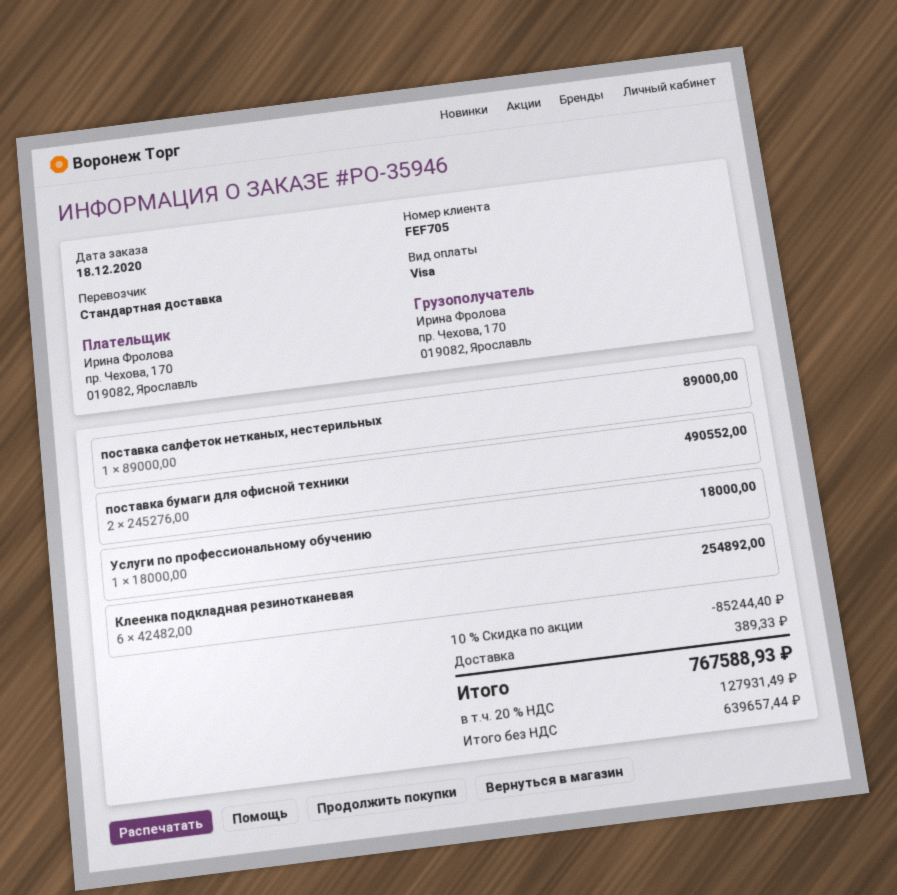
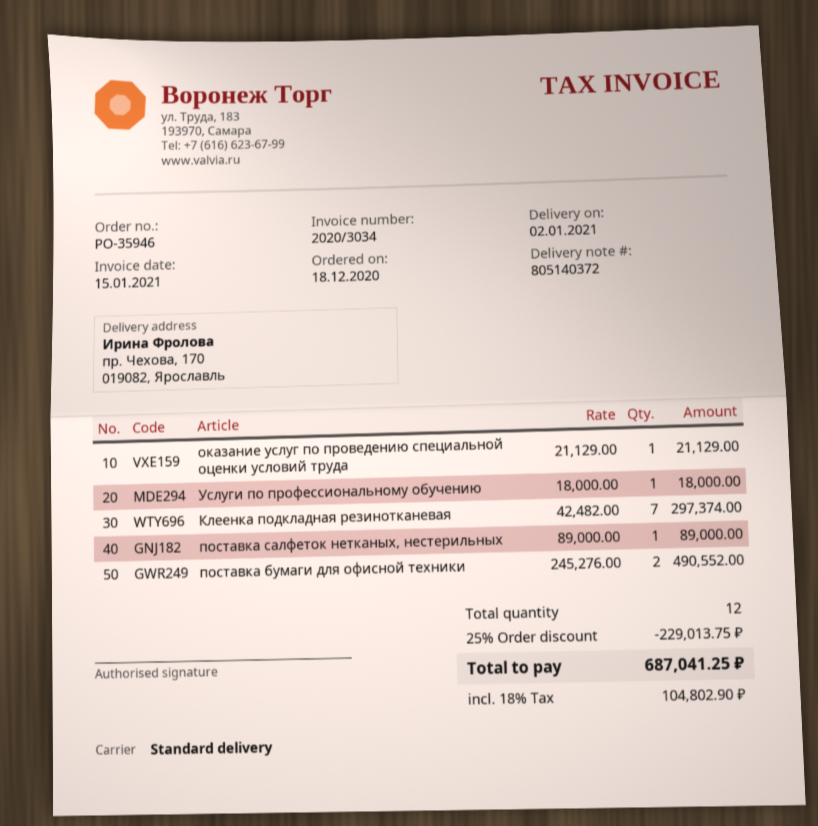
Клеенка подкладная резинотканевая: 6 x 42482.00 = 254892.00 -> 7 x 42482.00 = 297374.00
оказание услуг по проведению специальной оценки условий труда: none -> 1 x 21129.00 = 21129.00
discount: 10% = 85244.40 -> 25% = 229013.75
shipping: 389.33 -> none
tax: 20% = 127931.49 -> 18% = 104802.90
total: 767588.93 -> 687041.25

